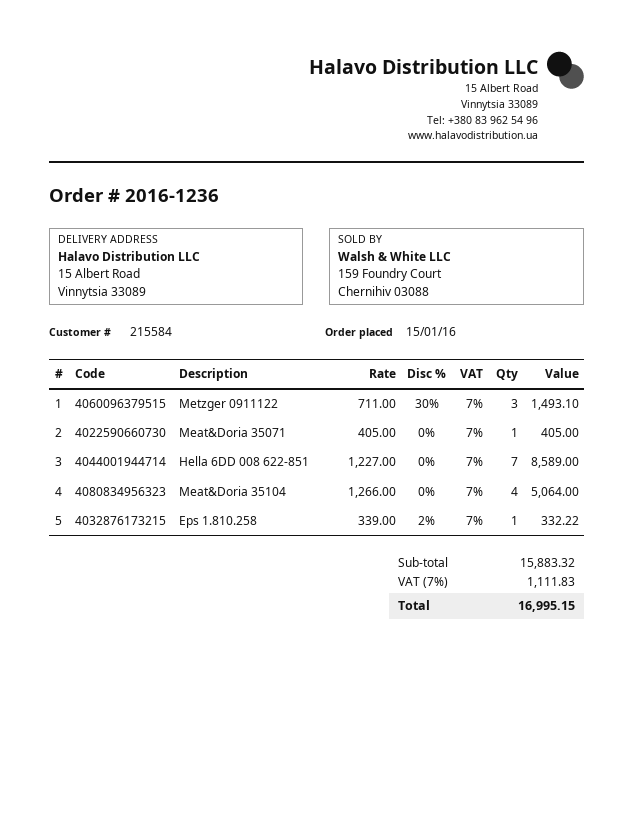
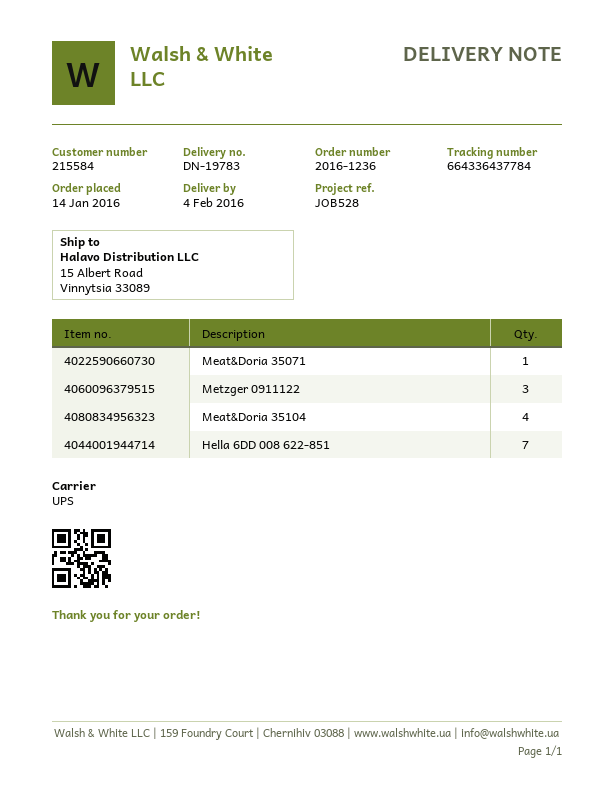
order date: 2016-01-15 -> 2016-01-14
Eps 1.810.258: 1 -> none

